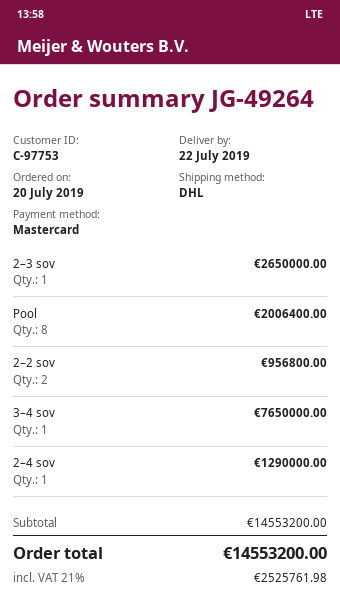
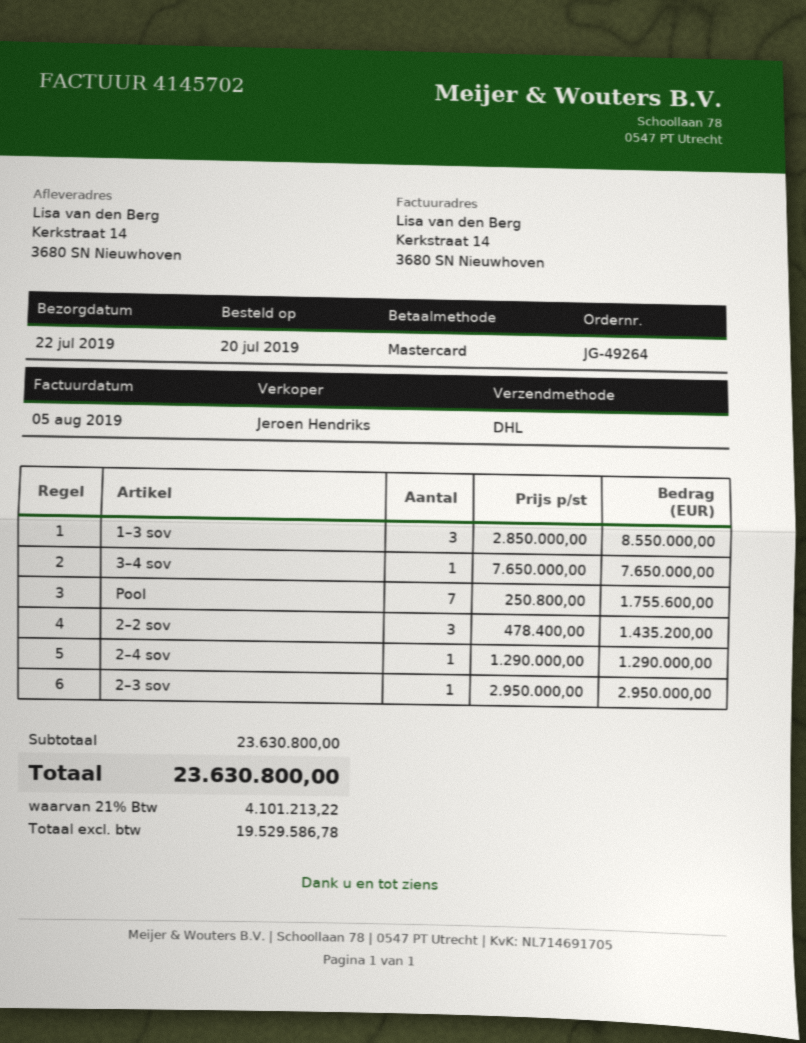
2–3 sov: 1 for 2650000.00 -> 1 for 2950000.00
Pool: 8 for 2006400.00 -> 7 for 1755600.00
2–2 sov: 2 for 956800.00 -> 3 for 1435200.00
1–3 sov: none -> 3 for 8550000.00
subtotal: 14553200.00 -> 23630800.00
tax: 21% = 2525761.98 -> 21% = 4101213.22
total: 14553200.00 -> 23630800.00

